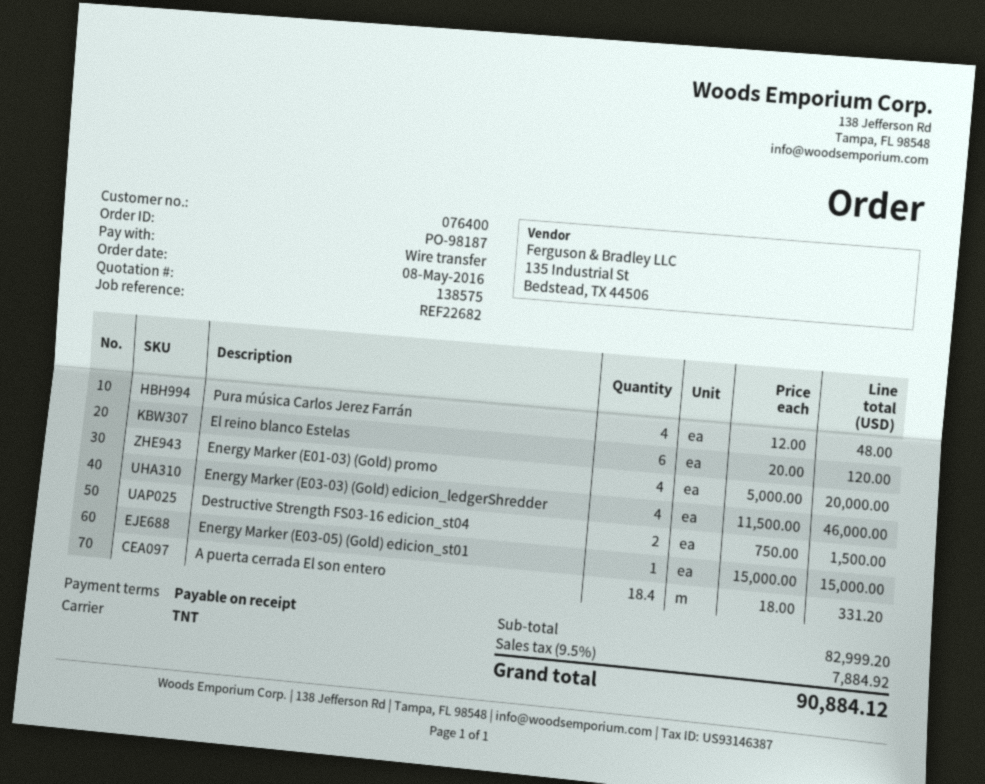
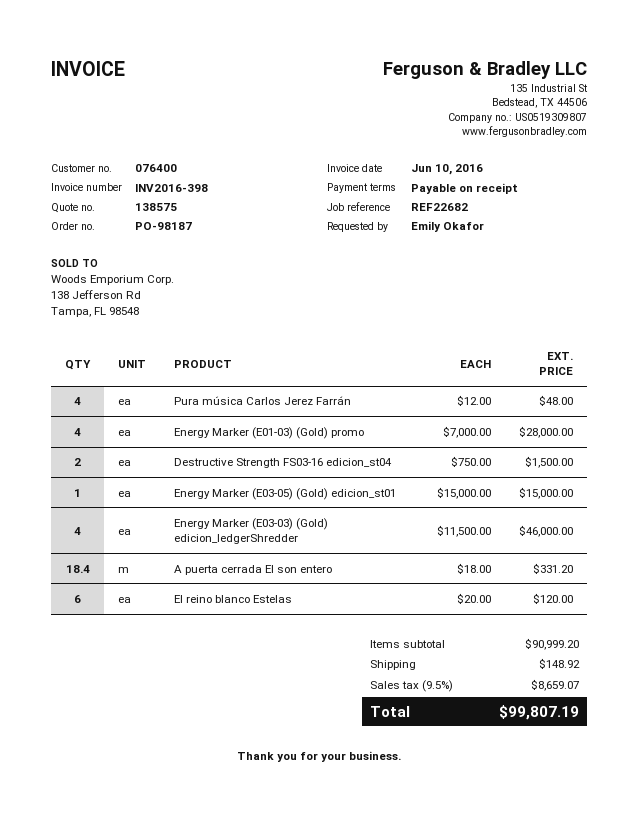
Energy Marker (E01-03) (Gold) promo: 4 x 5000.00 = 20000.00 -> 4 x 7000.00 = 28000.00
subtotal: 82999.20 -> 90999.20
shipping: none -> 148.92
tax: 9.5% = 7884.92 -> 9.5% = 8659.07
total: 90884.12 -> 99807.19

